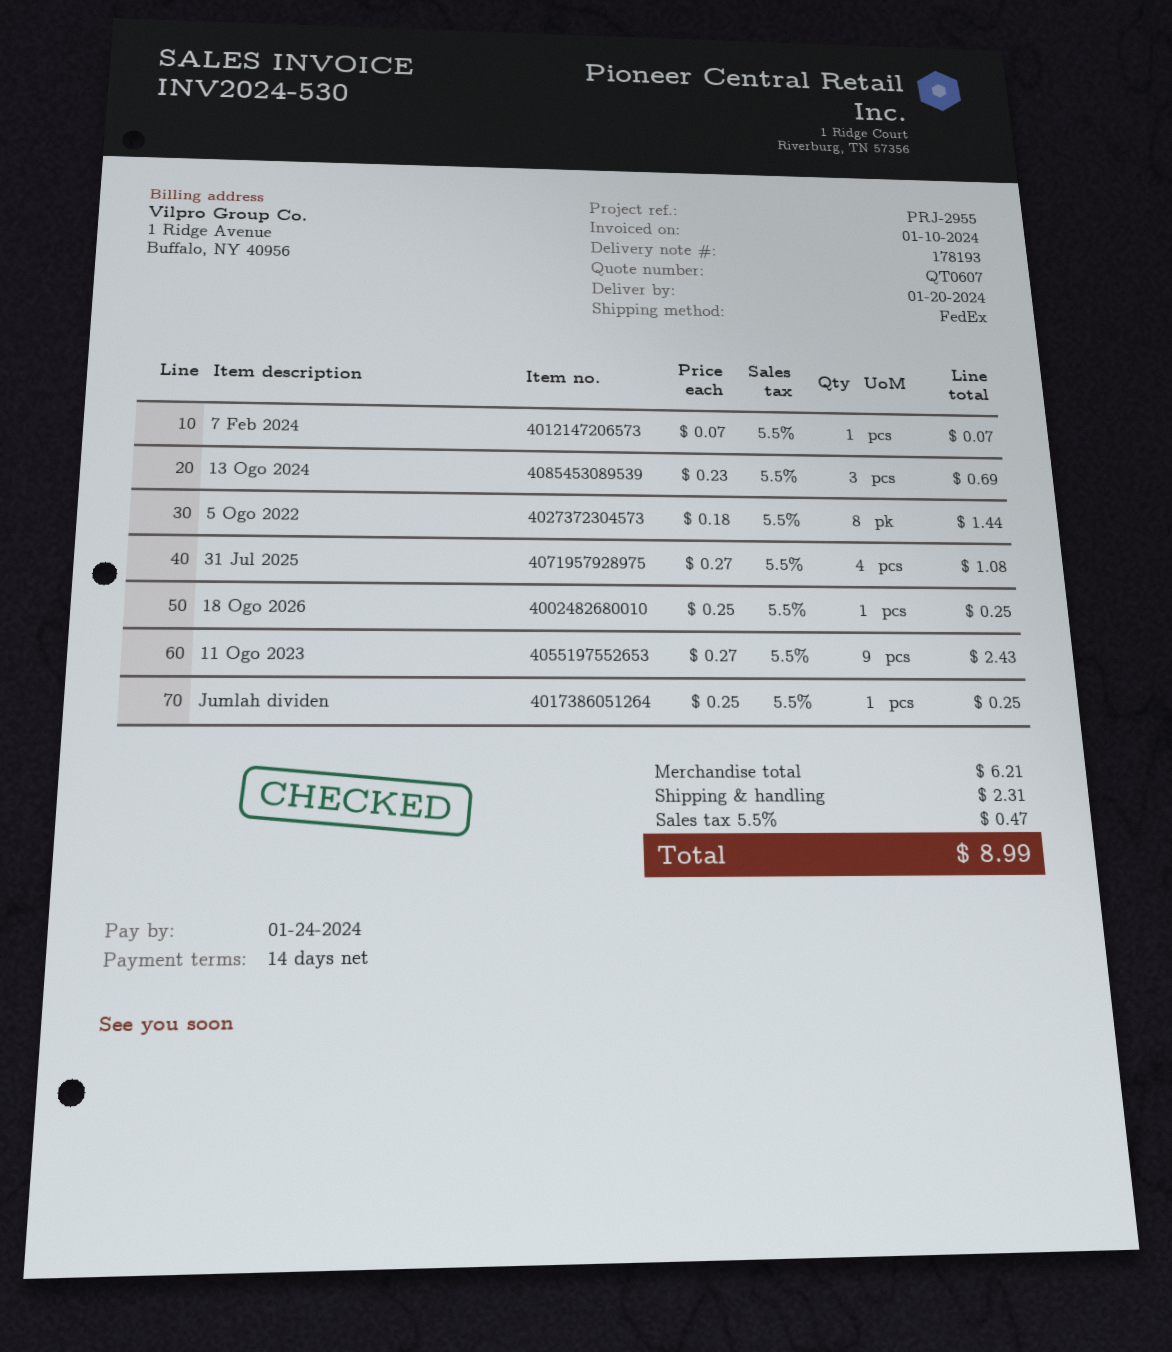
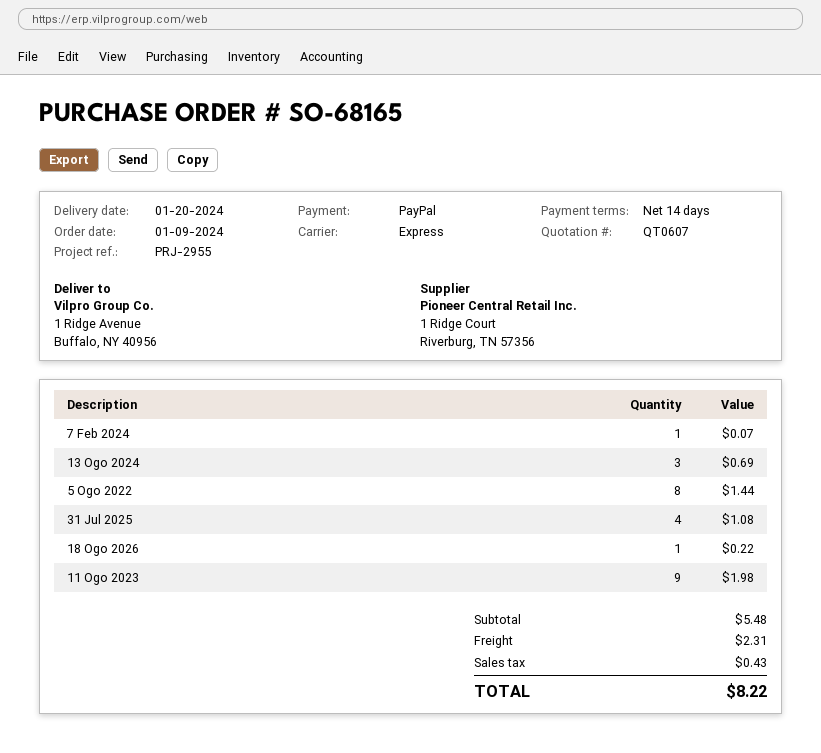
shipping method: FedEx -> express
18 Ogo 2026: 1 for 0.25 -> 1 for 0.22
11 Ogo 2023: 9 for 2.43 -> 9 for 1.98
Jumlah dividen: 1 for 0.25 -> none
subtotal: 6.21 -> 5.48
tax: 0.47 -> 0.43
total: 8.99 -> 8.22

